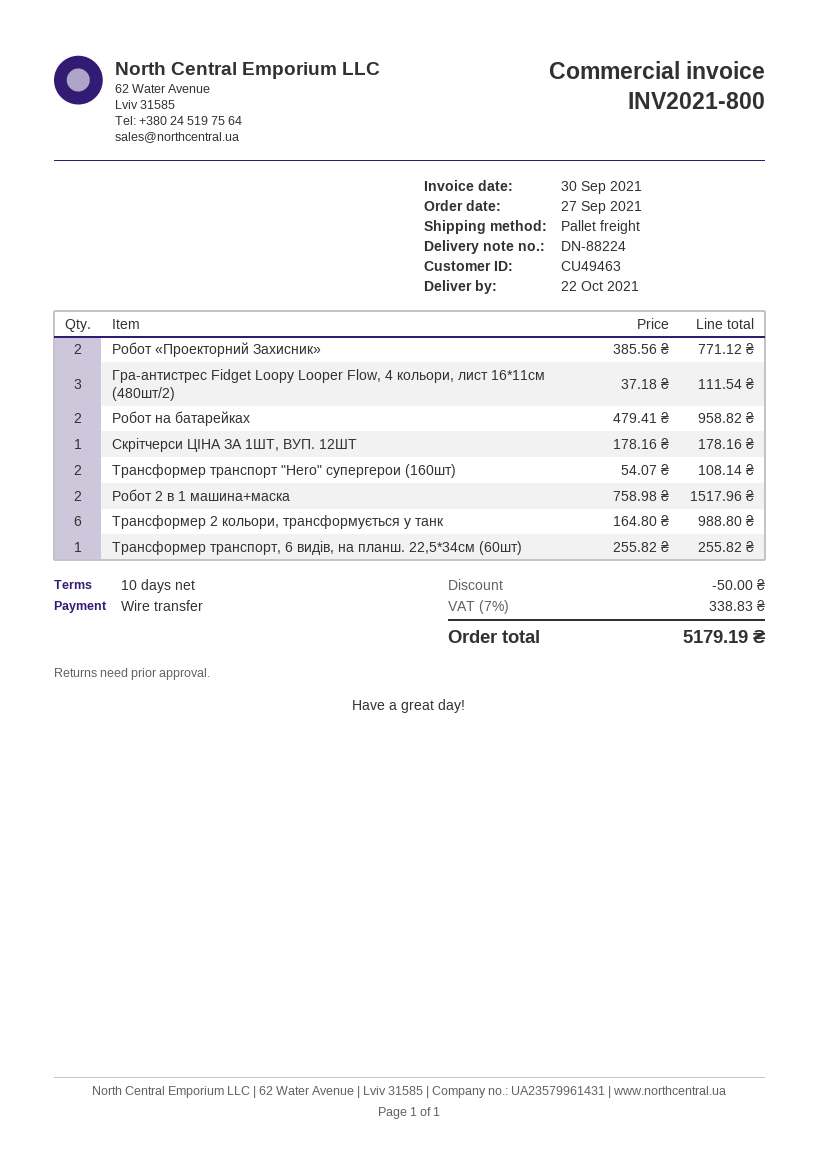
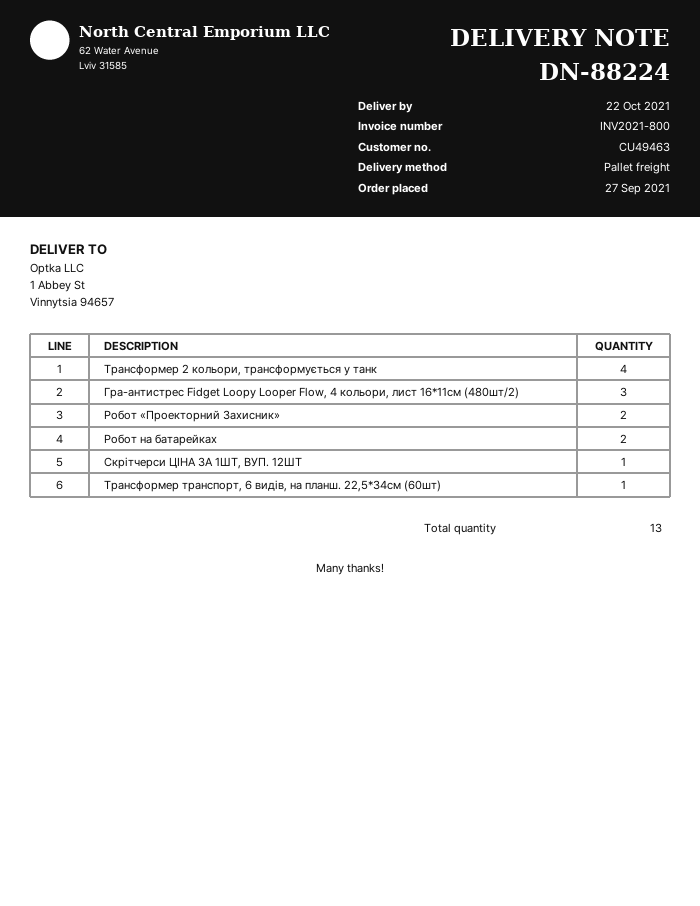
Трансформер транспорт "Hero" супергерои (160шт): 2 -> none
Робот 2 в 1 машина+маска: 2 -> none
Трансформер 2 кольори, трансформується у танк: 6 -> 4

